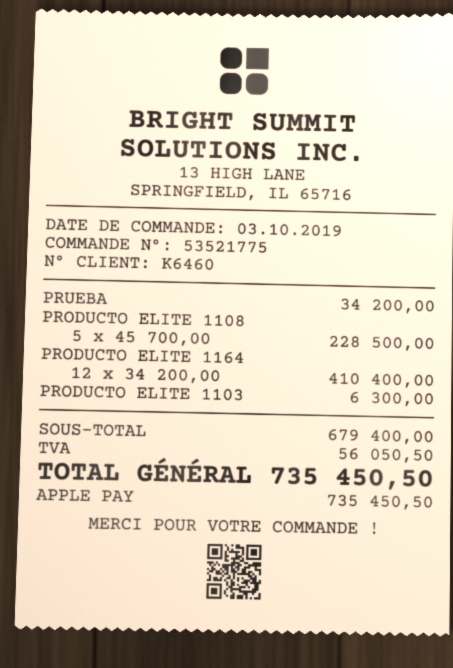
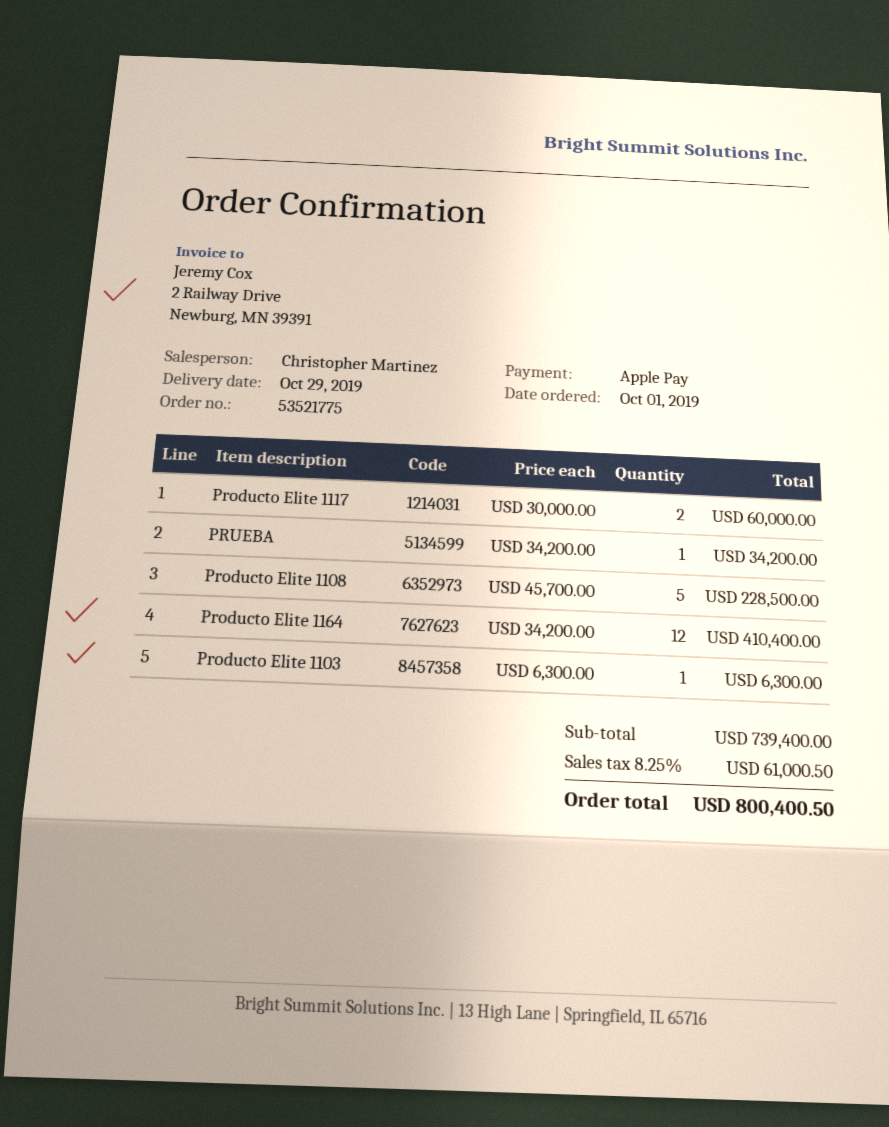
order date: 2019-10-03 -> 2019-10-01
Producto Elite 1117: none -> 2 x 30000.00 = 60000.00
subtotal: 679400.00 -> 739400.00
tax: 56050.50 -> 61000.50
total: 735450.50 -> 800400.50

